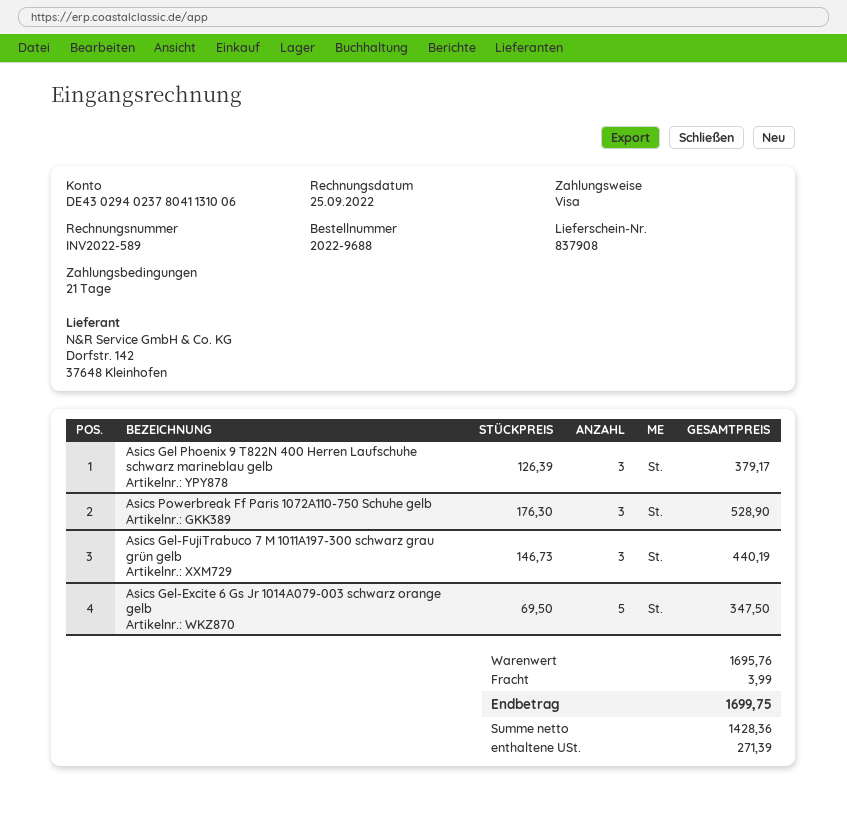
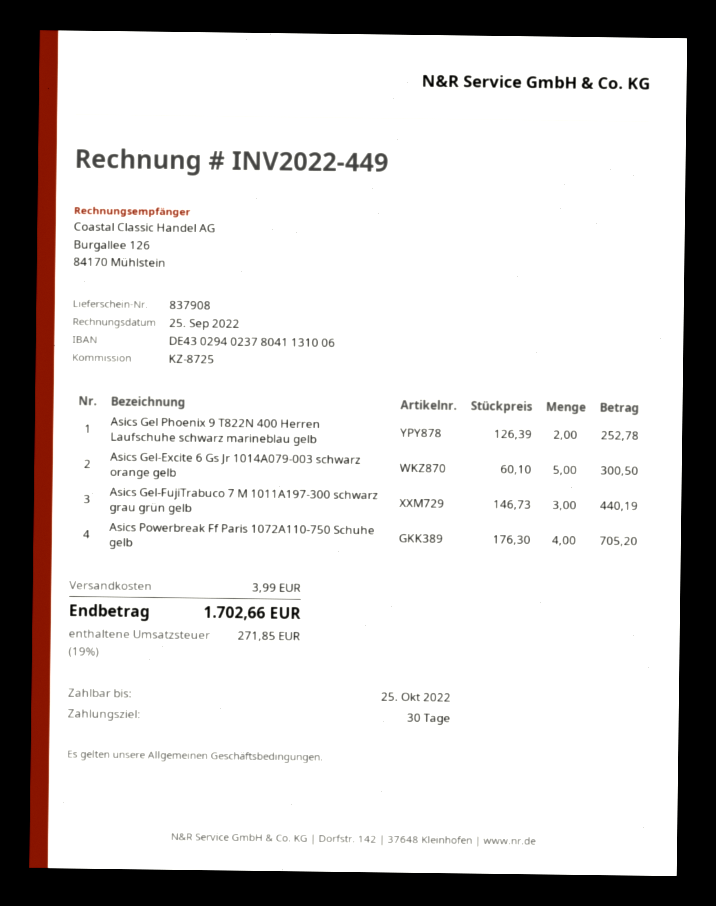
invoice number: INV2022-589 -> INV2022-449
payment terms: 21 days -> 30 days
Asics Gel Phoenix 9 T822N 400 Herren Laufschuhe schwarz marineblau gelb: 3 x 126.39 = 379.17 -> 2 x 126.39 = 252.78
Asics Powerbreak Ff Paris 1072A110-750 Schuhe gelb: 3 x 176.30 = 528.90 -> 4 x 176.30 = 705.20
Asics Gel-Excite 6 Gs Jr 1014A079-003 schwarz orange gelb: 5 x 69.50 = 347.50 -> 5 x 60.10 = 300.50
tax: 271.39 -> 271.85
total: 1699.75 -> 1702.66

